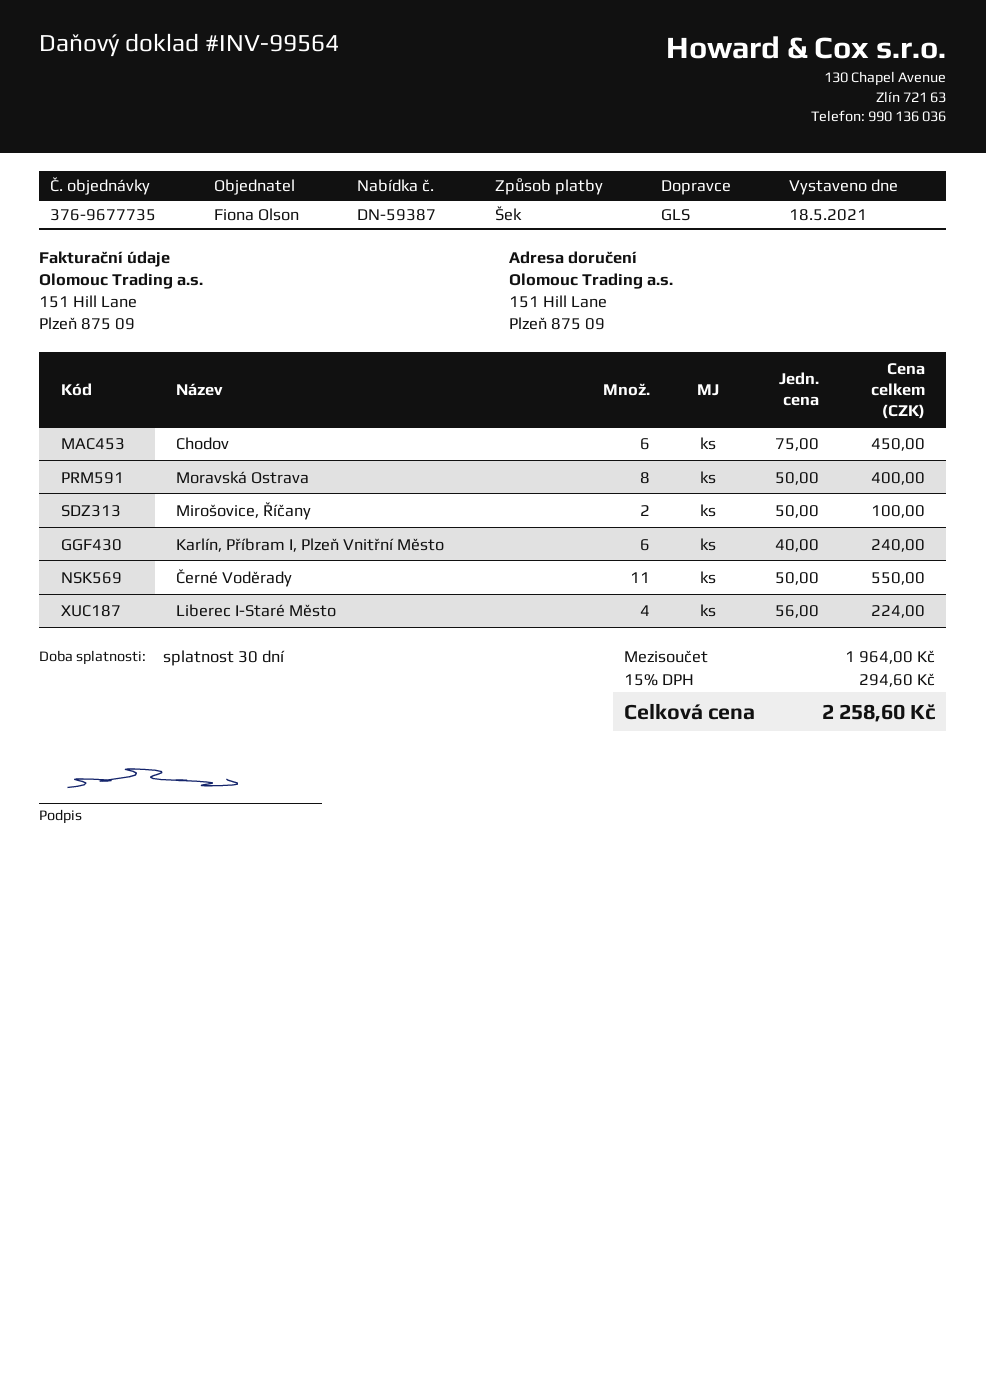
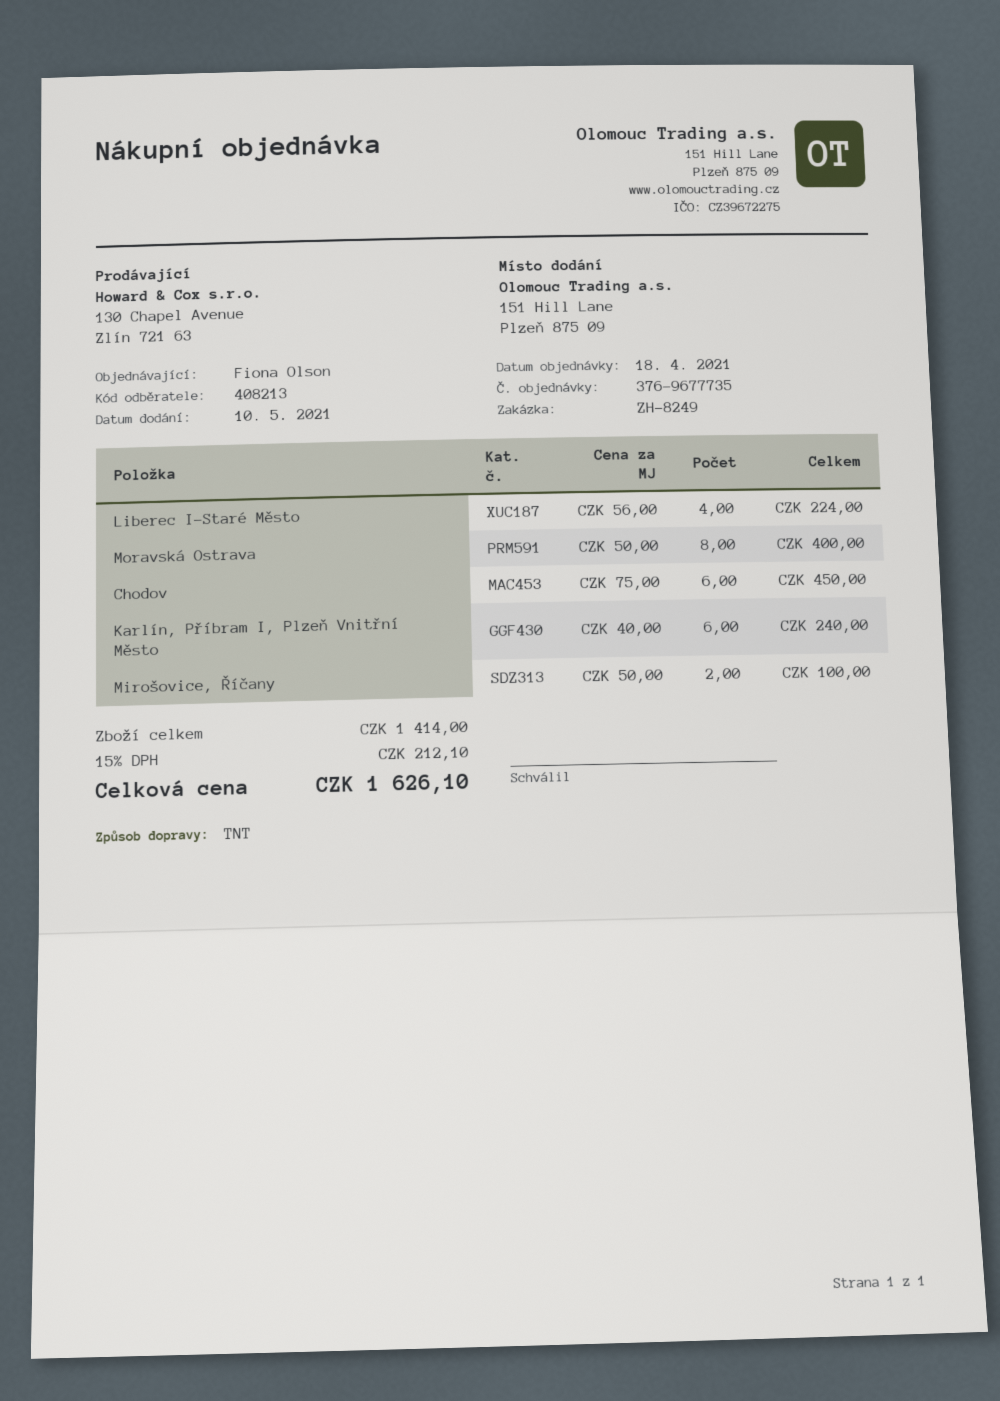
shipping method: GLS -> TNT
Černé Voděrady: 11 x 50.00 = 550.00 -> none
subtotal: 1964.00 -> 1414.00
tax: 15% = 294.60 -> 15% = 212.10
total: 2258.60 -> 1626.10

